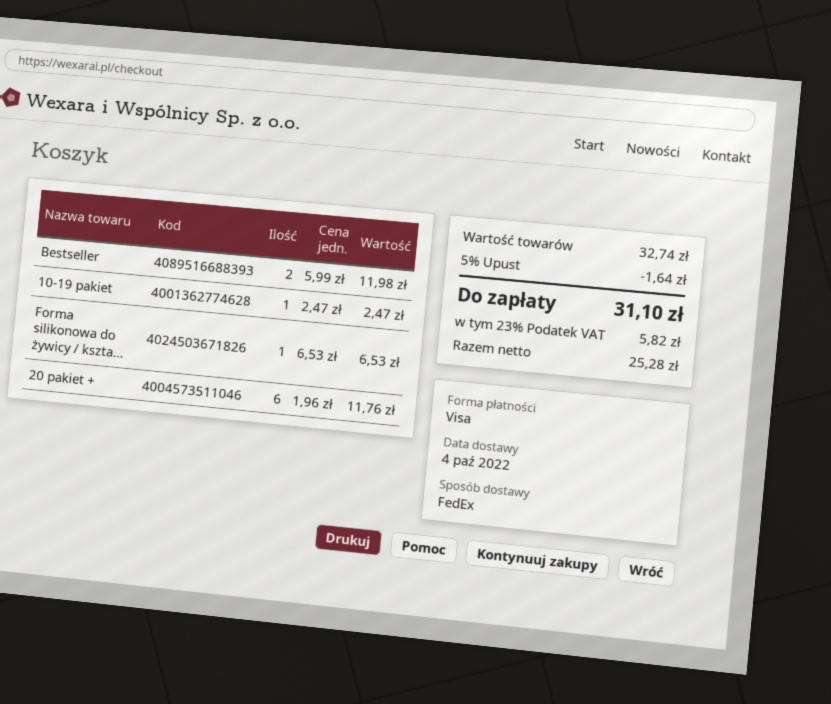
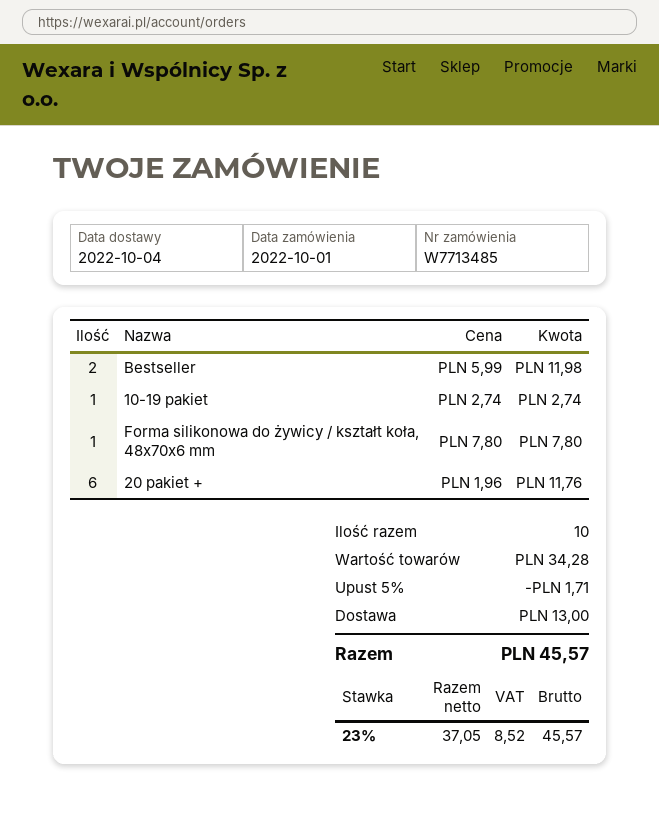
10-19 pakiet: 1 x 2.47 = 2.47 -> 1 x 2.74 = 2.74
Forma silikonowa do żywicy / kszta...: 1 x 6.53 = 6.53 -> 1 x 7.80 = 7.80
subtotal: 32.74 -> 34.28
discount: 5% = 1.64 -> 5% = 1.71
shipping: none -> 13.00
net: 25.28 -> 37.05
tax: 23% = 5.82 -> 23% = 8.52
total: 31.10 -> 45.57

